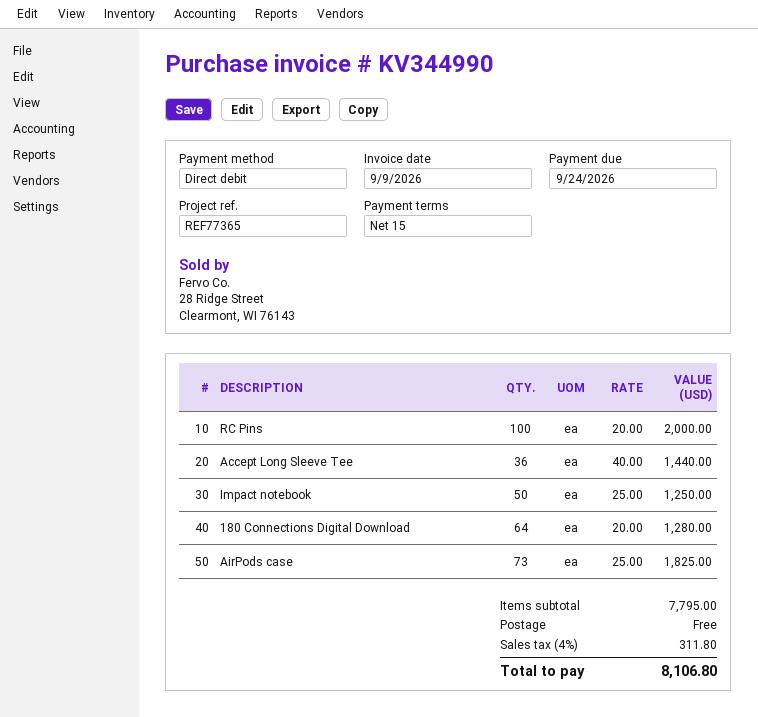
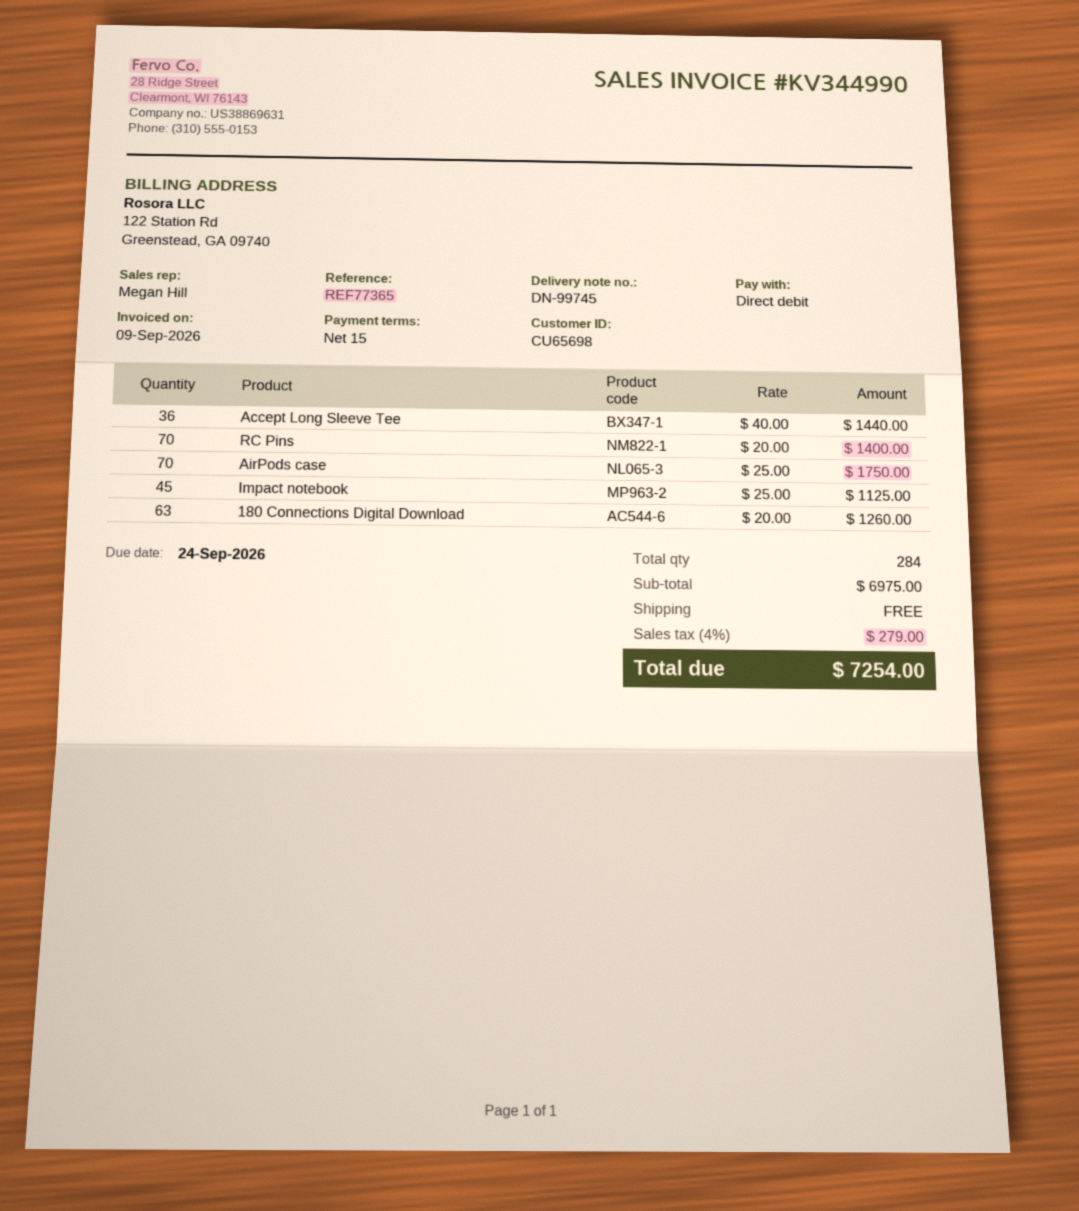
RC Pins: 100 x 20.00 = 2000.00 -> 70 x 20.00 = 1400.00
Impact notebook: 50 x 25.00 = 1250.00 -> 45 x 25.00 = 1125.00
180 Connections Digital Download: 64 x 20.00 = 1280.00 -> 63 x 20.00 = 1260.00
AirPods case: 73 x 25.00 = 1825.00 -> 70 x 25.00 = 1750.00
subtotal: 7795.00 -> 6975.00
tax: 4% = 311.80 -> 4% = 279.00
total: 8106.80 -> 7254.00

